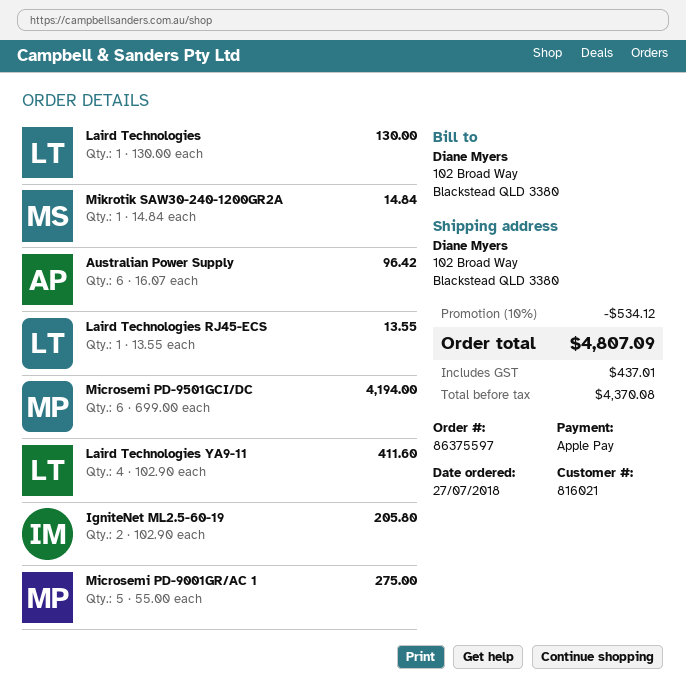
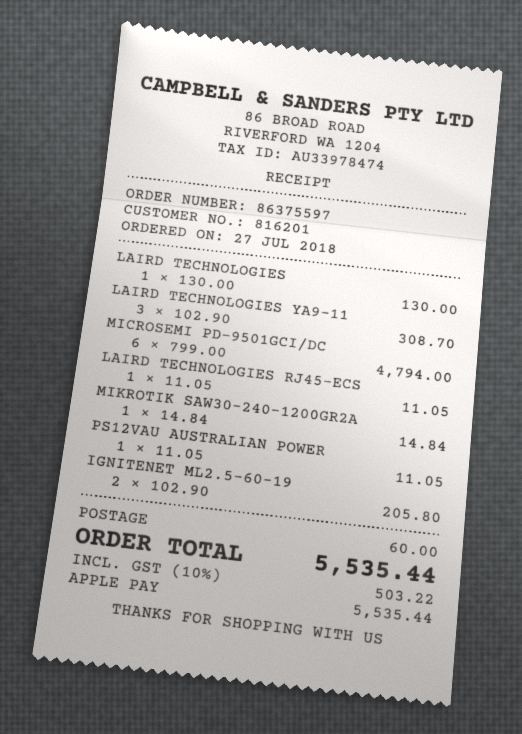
customer number: 816021 -> 816201
Australian Power Supply: 6 x 16.07 = 96.42 -> none
Laird Technologies RJ45-ECS: 1 x 13.55 = 13.55 -> 1 x 11.05 = 11.05
Microsemi PD-9501GCI/DC: 6 x 699.00 = 4194.00 -> 6 x 799.00 = 4794.00
Laird Technologies YA9-11: 4 x 102.90 = 411.60 -> 3 x 102.90 = 308.70
Microsemi PD-9001GR/AC 1: 5 x 55.00 = 275.00 -> none
PS12VAU AUSTRALIAN POWER: none -> 1 x 11.05 = 11.05
discount: 10% = 534.12 -> none
shipping: none -> 60.00
tax: 437.01 -> 503.22
total: 4807.09 -> 5535.44

